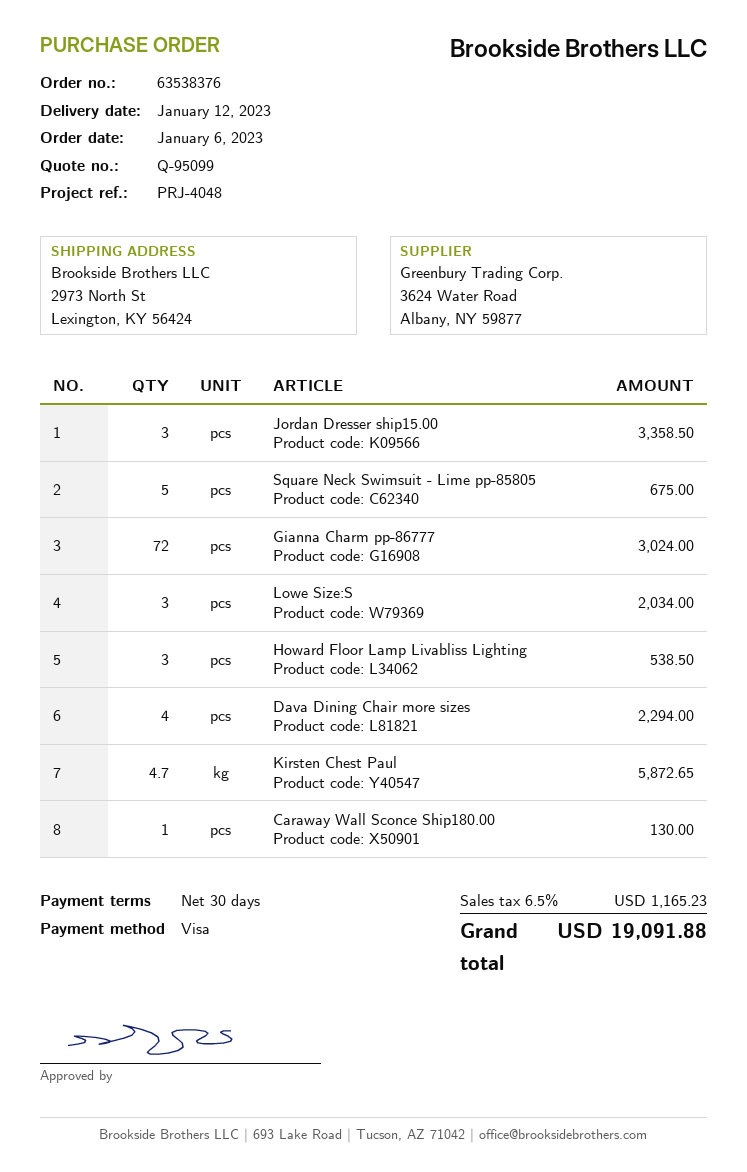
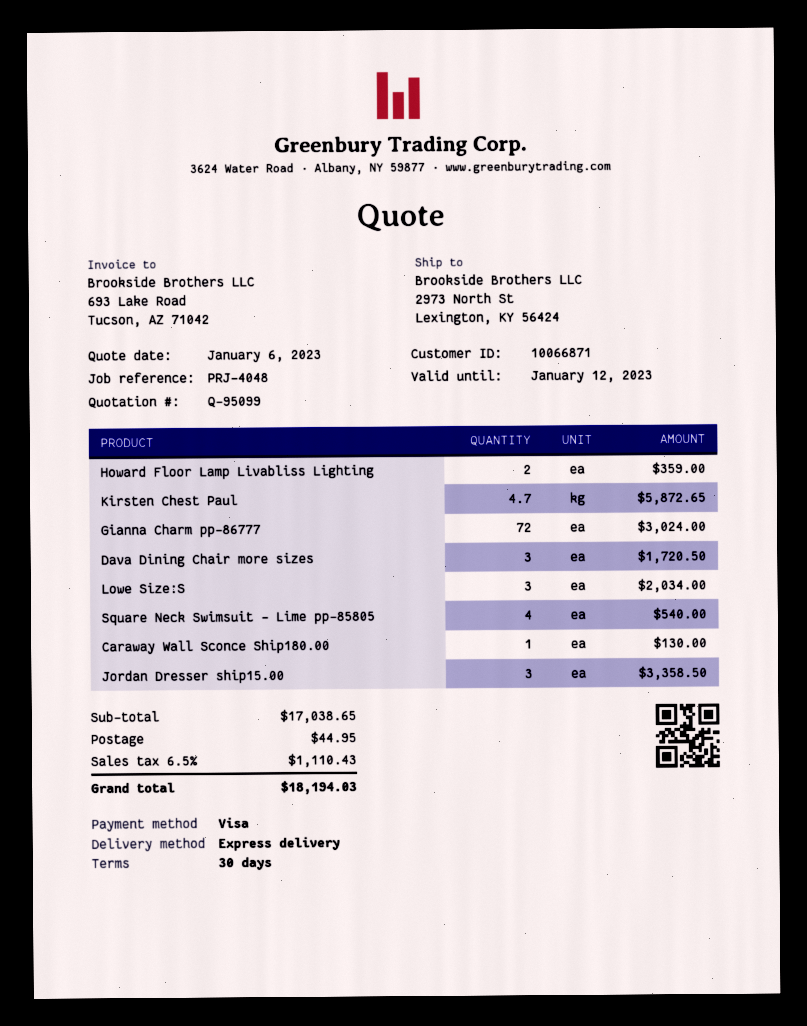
Square Neck Swimsuit - Lime pp-85805: 5 for 675.00 -> 4 for 540.00
Howard Floor Lamp Livabliss Lighting: 3 for 538.50 -> 2 for 359.00
Dava Dining Chair more sizes: 4 for 2294.00 -> 3 for 1720.50
shipping: none -> 44.95
tax: 6.5% = 1165.23 -> 6.5% = 1110.43
total: 19091.88 -> 18194.03

